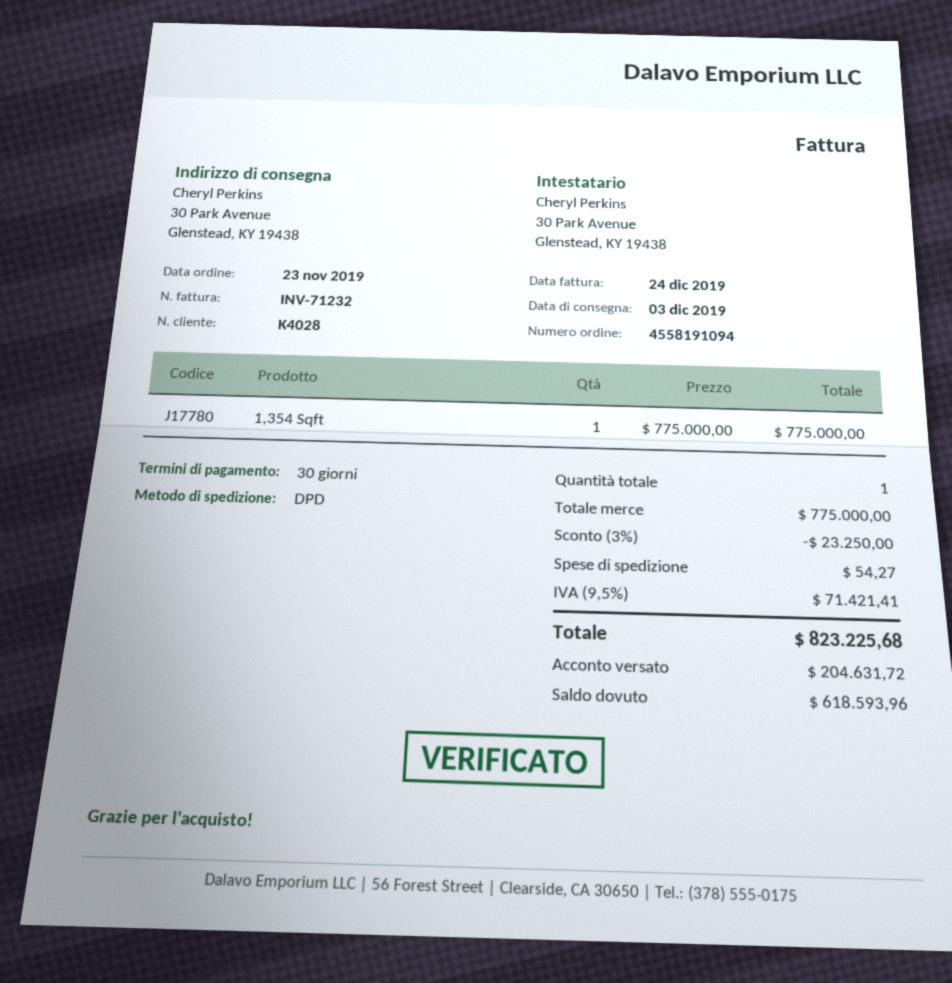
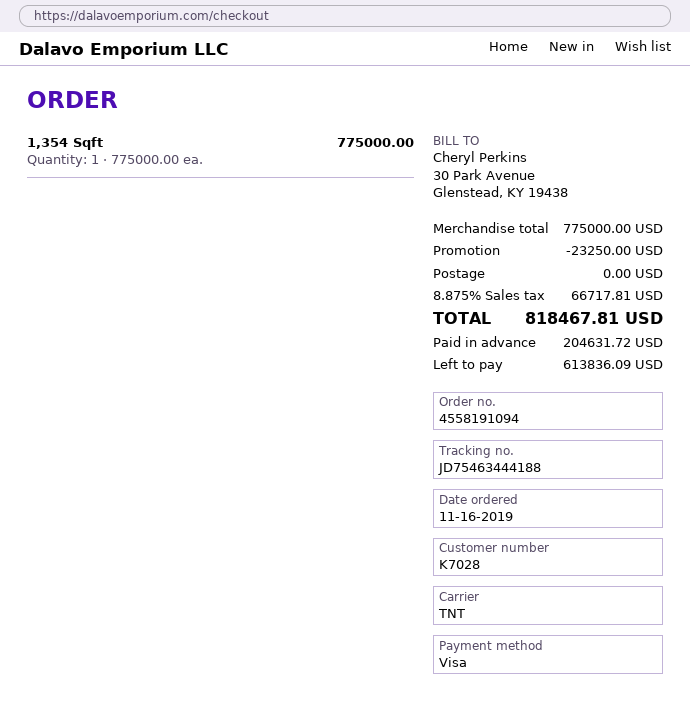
order date: 2019-11-23 -> 2019-11-16
customer number: K4028 -> K7028
shipping method: DPD -> TNT
shipping: 54.27 -> 0.00
tax: 9.5% = 71421.41 -> 8.875% = 66717.81
total: 823225.68 -> 818467.81
balance: 618593.96 -> 613836.09

